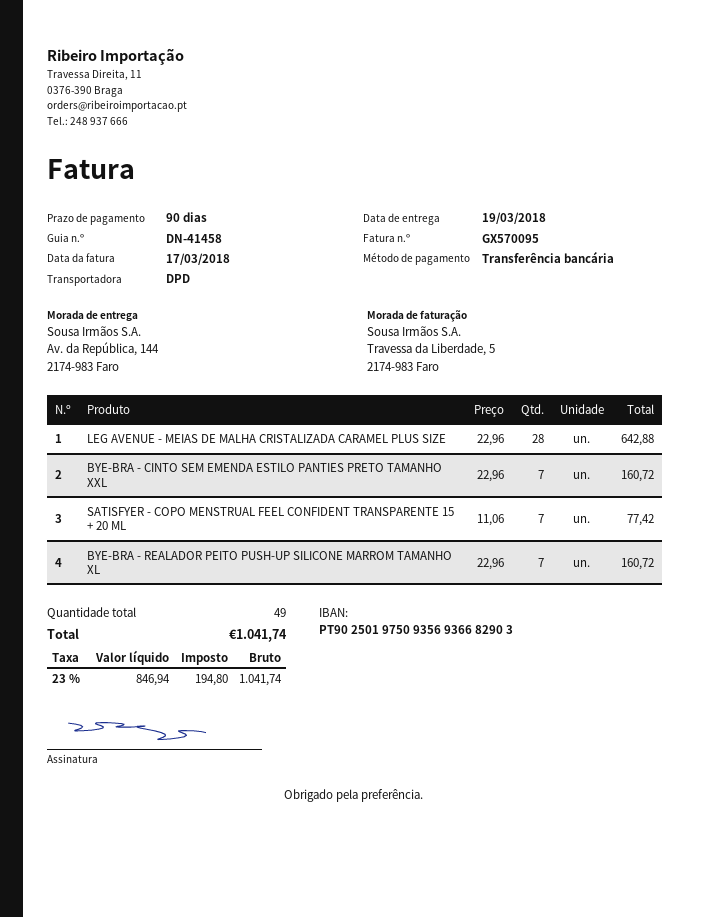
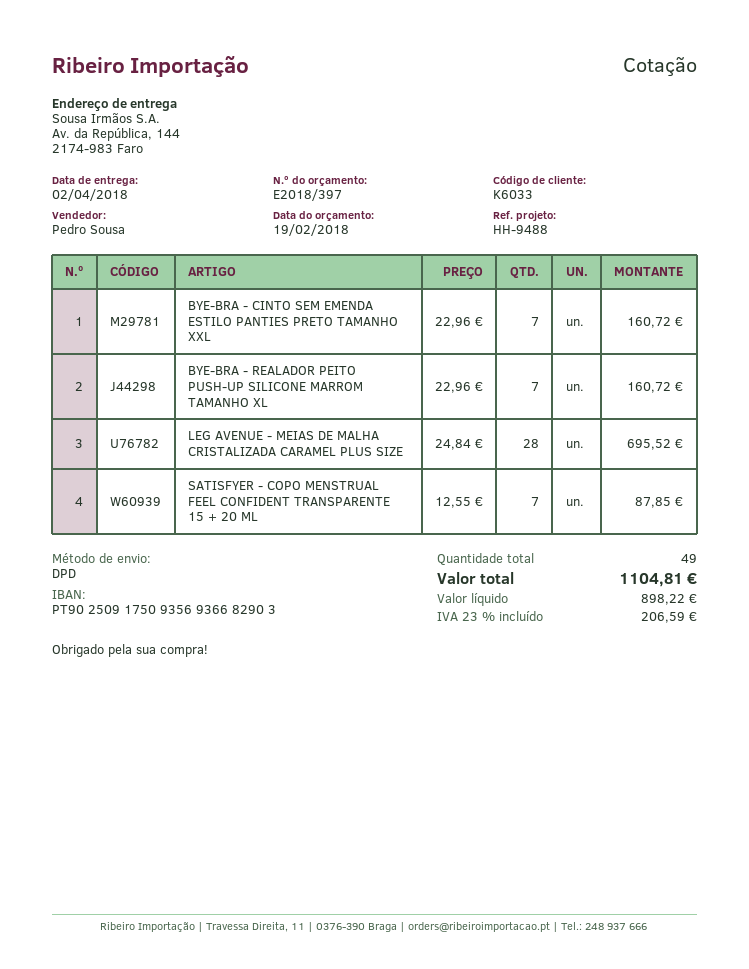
delivery date: 2018-03-19 -> 2018-04-02
bank account: PT90250197509356936682903 -> PT90250917509356936682903
LEG AVENUE - MEIAS DE MALHA CRISTALIZADA CARAMEL PLUS SIZE: 28 x 22.96 = 642.88 -> 28 x 24.84 = 695.52
SATISFYER - COPO MENSTRUAL FEEL CONFIDENT TRANSPARENTE 15 + 20 ML: 7 x 11.06 = 77.42 -> 7 x 12.55 = 87.85
net: 846.94 -> 898.22
tax: 23% = 194.80 -> 23% = 206.59
total: 1041.74 -> 1104.81

